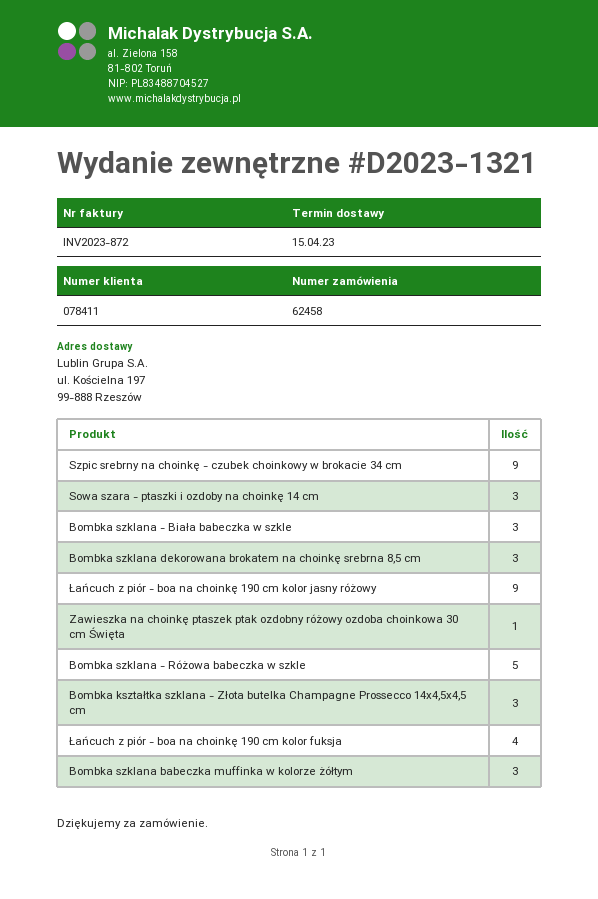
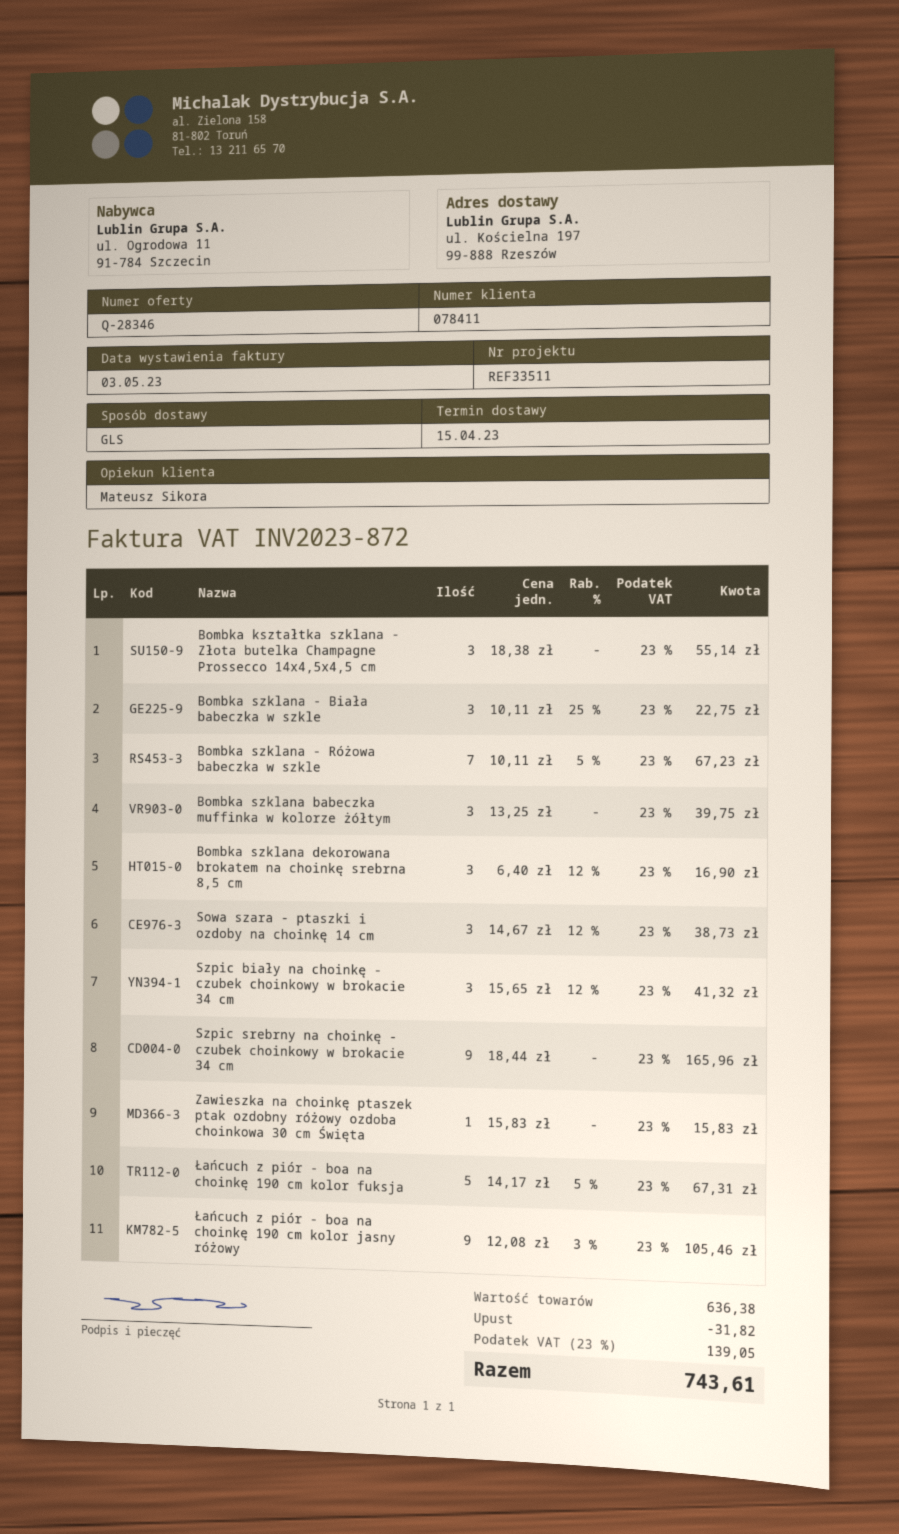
Bombka szklana - Różowa babeczka w szkle: 5 -> 7
Łańcuch z piór - boa na choinkę 190 cm kolor fuksja: 4 -> 5
Szpic biały na choinkę - czubek choinkowy w brokacie 34 cm: none -> 3

